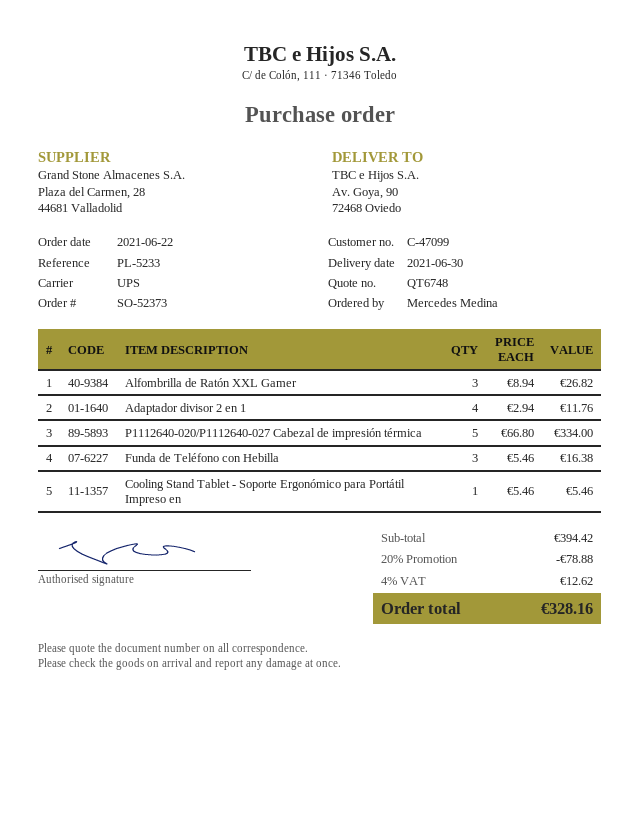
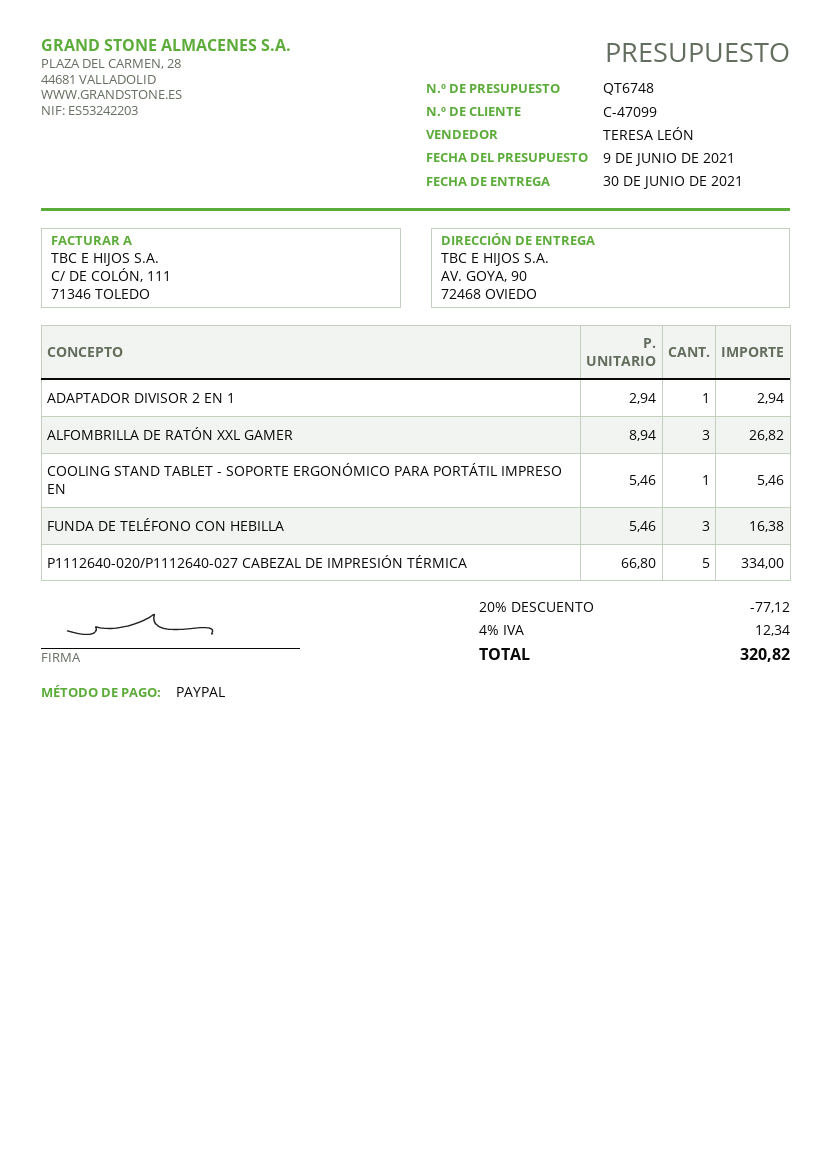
Adaptador divisor 2 en 1: 4 x 2.94 = 11.76 -> 1 x 2.94 = 2.94
discount: 20% = 78.88 -> 20% = 77.12
tax: 4% = 12.62 -> 4% = 12.34
total: 328.16 -> 320.82

